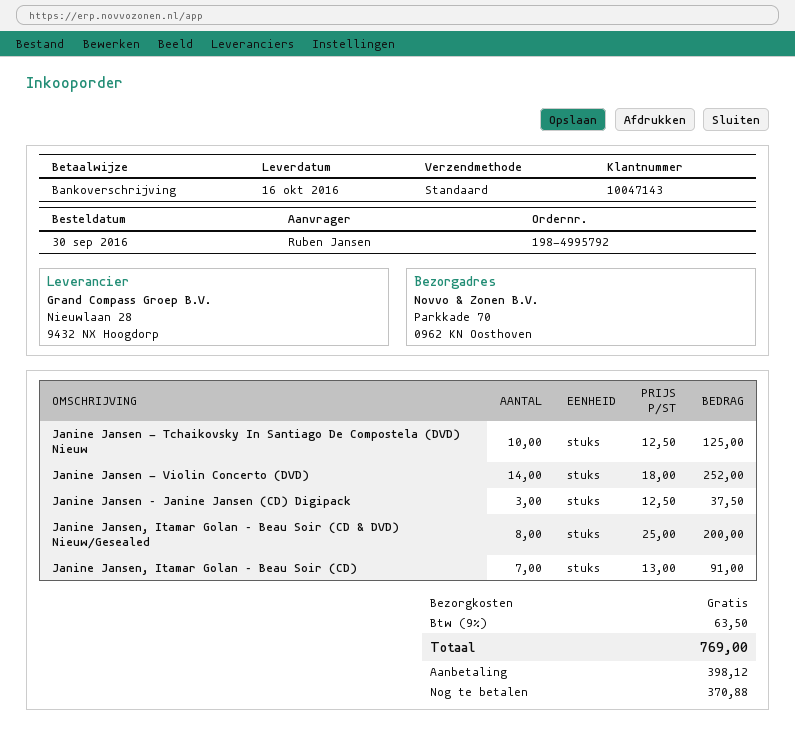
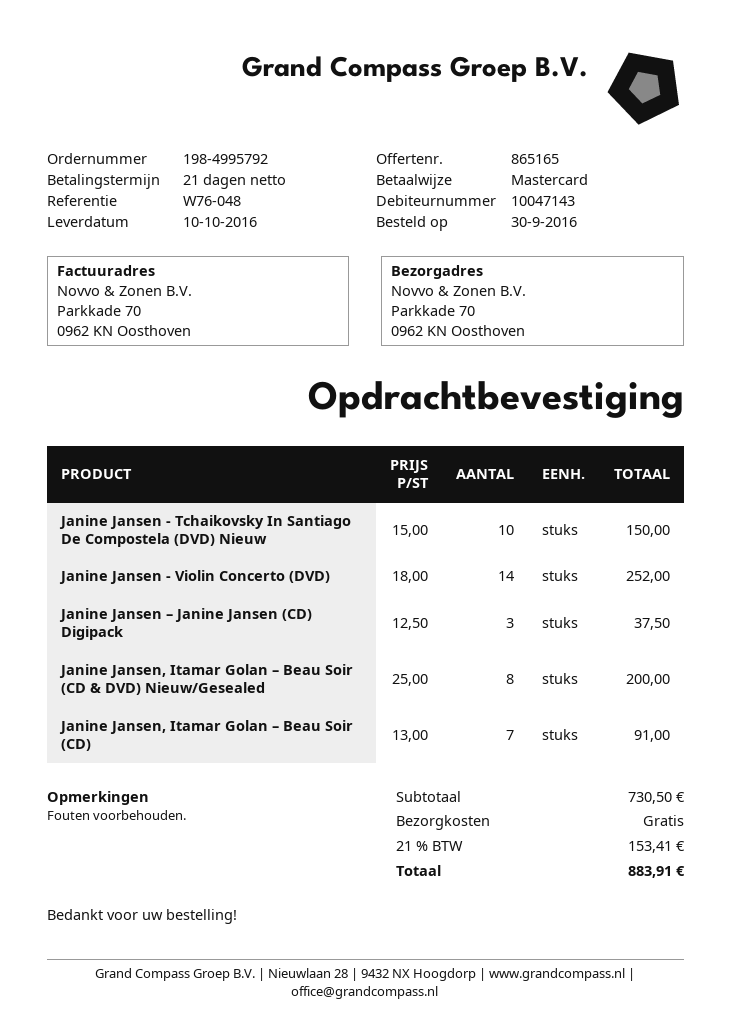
delivery date: 2016-10-16 -> 2016-10-10
payment method: bank transfer -> Mastercard
Janine Jansen - Tchaikovsky In Santiago De Compostela (DVD) Nieuw: 10 x 12.50 = 125.00 -> 10 x 15.00 = 150.00
tax: 9% = 63.50 -> 21% = 153.41
total: 769.00 -> 883.91

